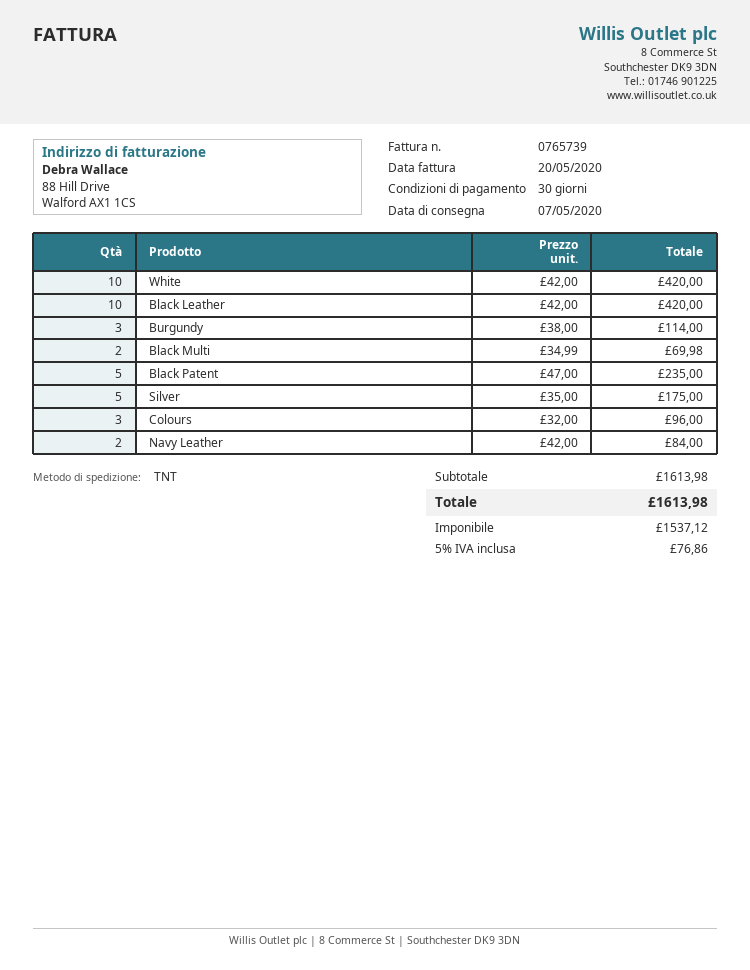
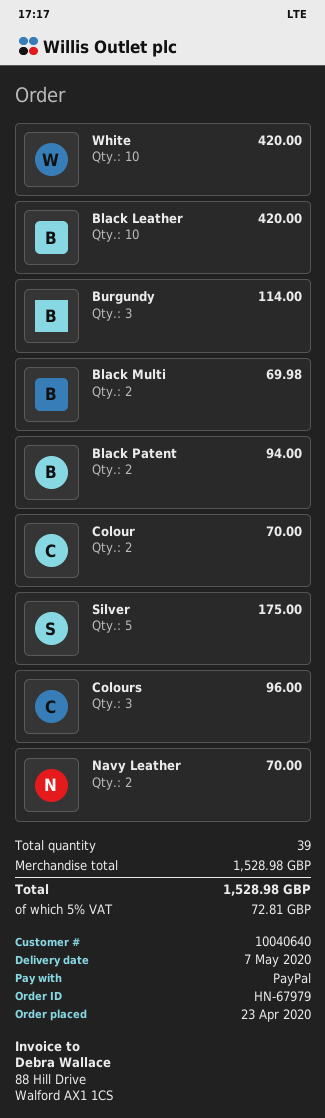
Black Patent: 5 for 235.00 -> 2 for 94.00
Navy Leather: 2 for 84.00 -> 2 for 70.00
Colour: none -> 2 for 70.00
subtotal: 1613.98 -> 1528.98
tax: 5% = 76.86 -> 5% = 72.81
total: 1613.98 -> 1528.98

